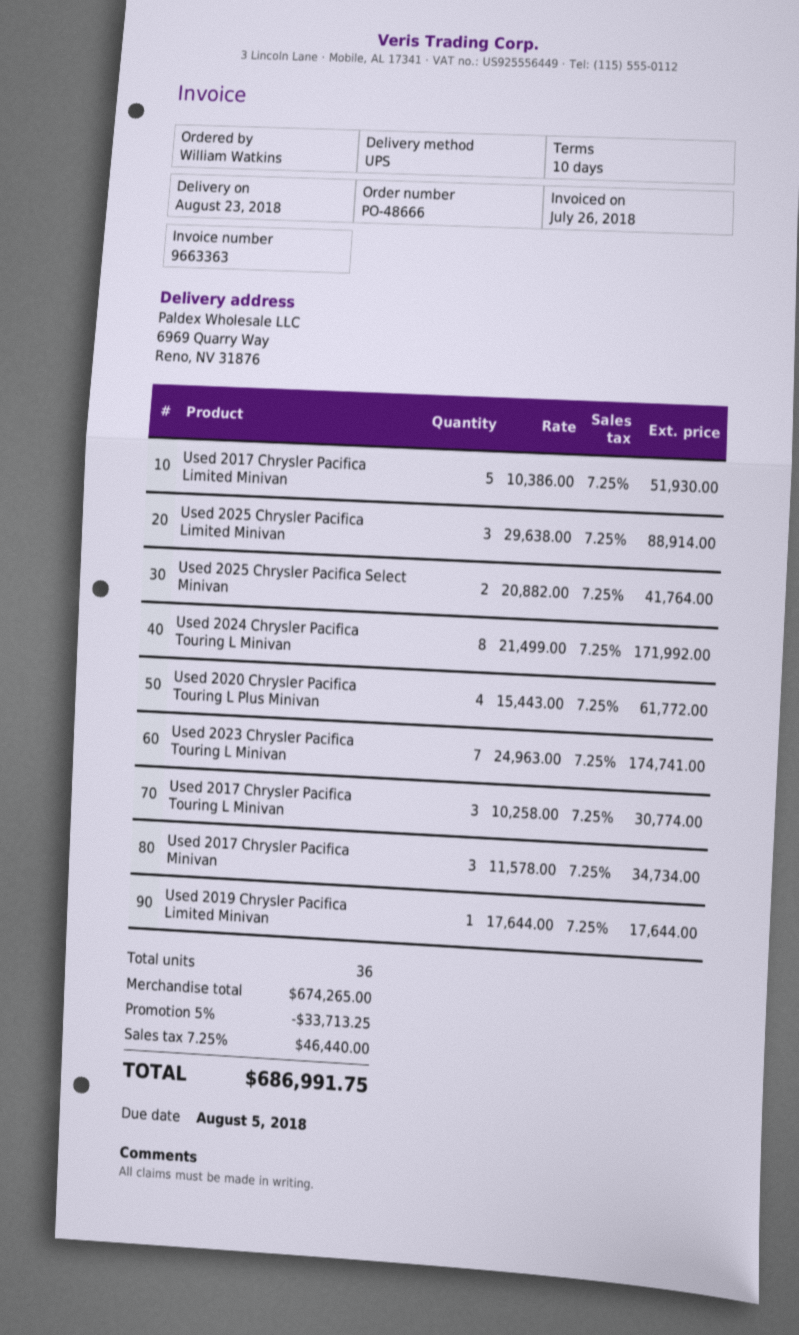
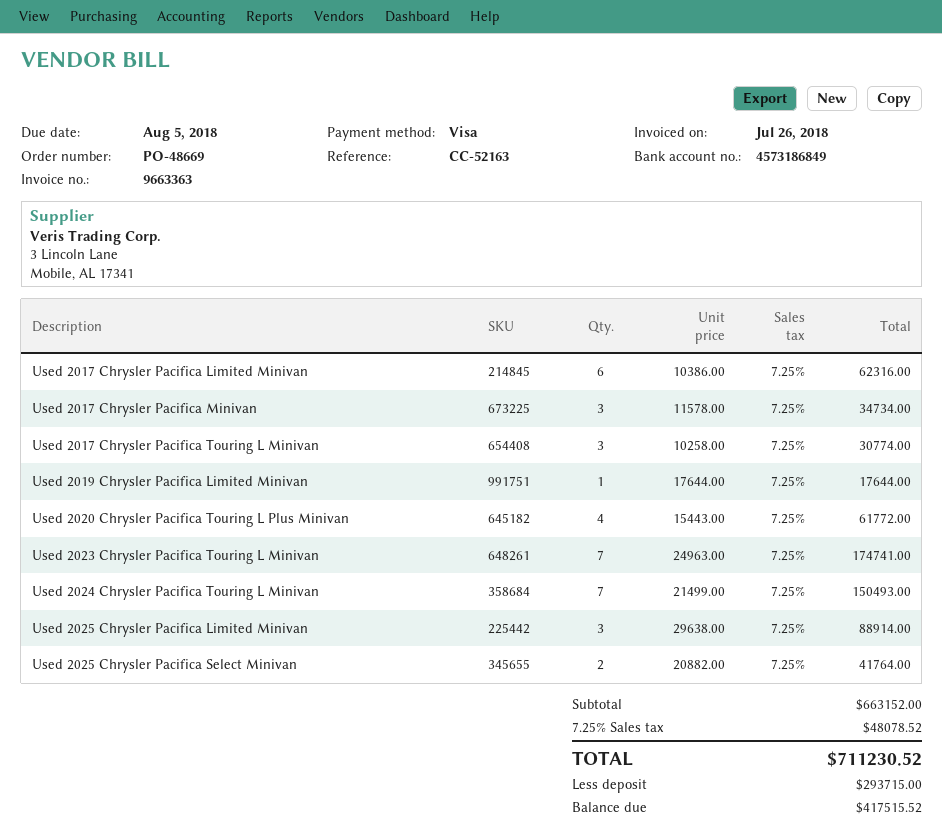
order number: PO-48666 -> PO-48669
Used 2017 Chrysler Pacifica Limited Minivan: 5 x 10386.00 = 51930.00 -> 6 x 10386.00 = 62316.00
Used 2024 Chrysler Pacifica Touring L Minivan: 8 x 21499.00 = 171992.00 -> 7 x 21499.00 = 150493.00
subtotal: 674265.00 -> 663152.00
discount: 5% = 33713.25 -> none
tax: 7.25% = 46440.00 -> 7.25% = 48078.52
total: 686991.75 -> 711230.52

